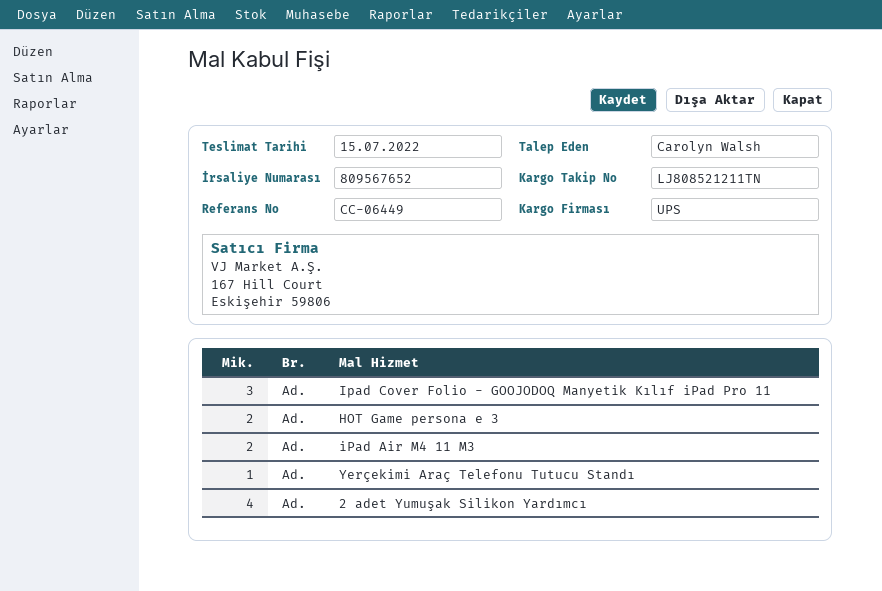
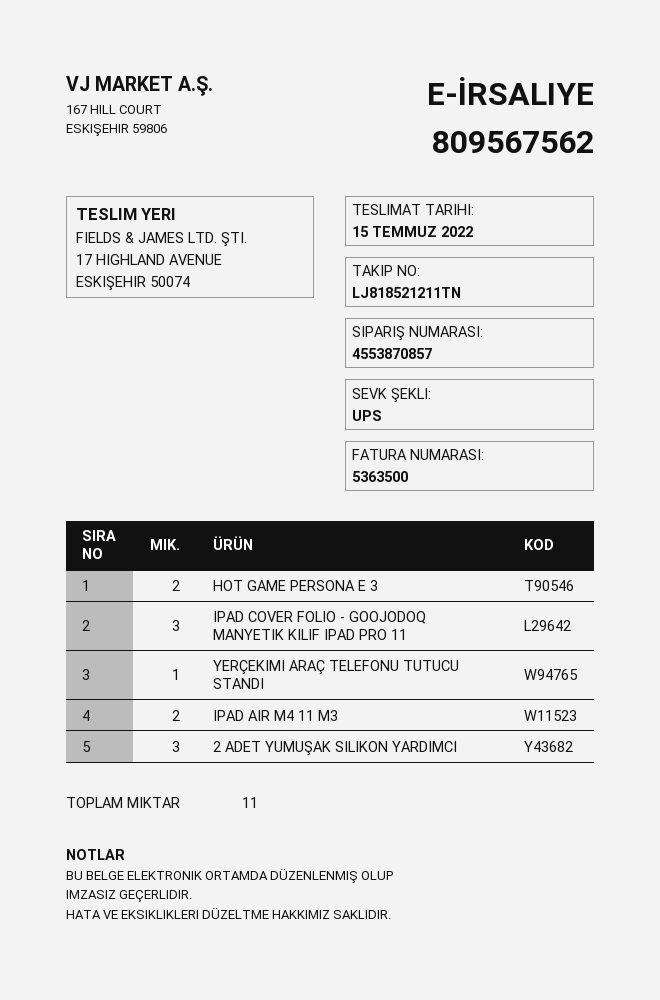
delivery note number: 809567652 -> 809567562
tracking number: LJ808521211TN -> LJ818521211TN
2 adet Yumuşak Silikon Yardımcı: 4 -> 3

